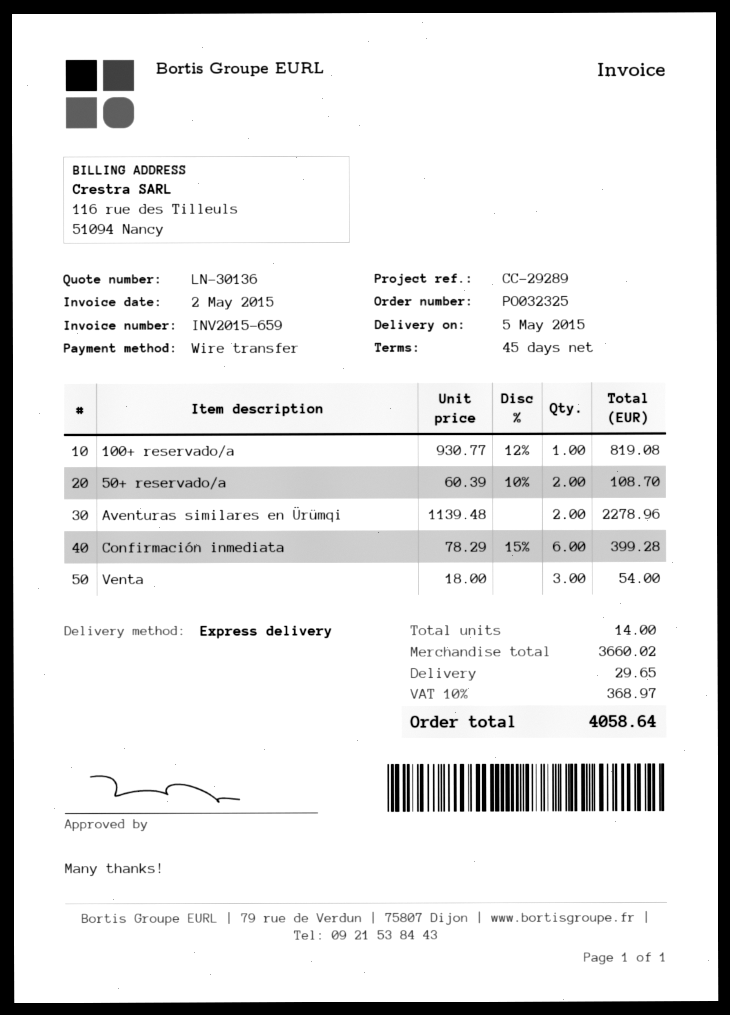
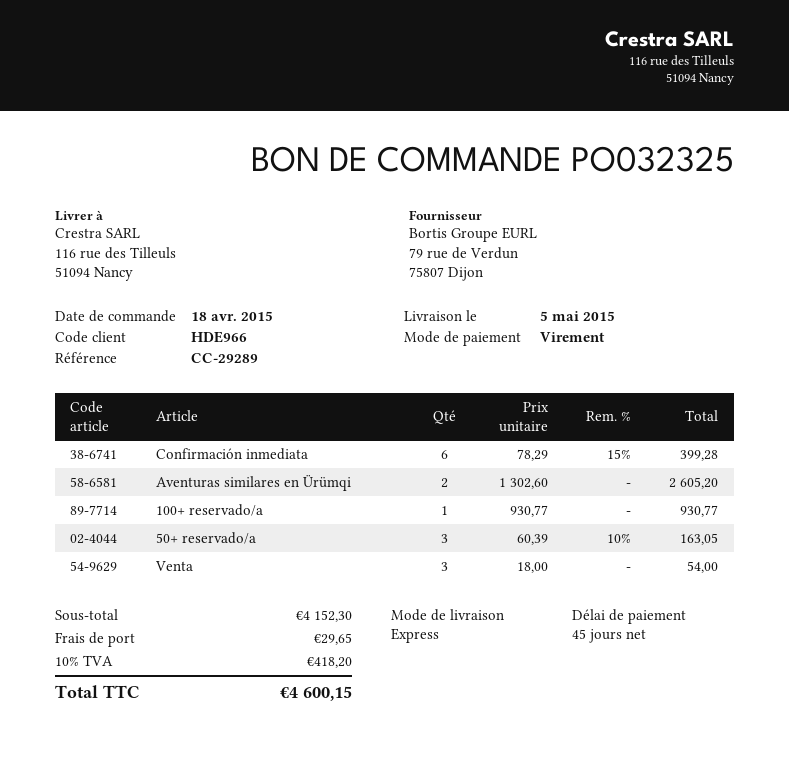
100+ reservado/a: 1 x 930.77 - 12% = 819.08 -> 1 x 930.77 = 930.77
50+ reservado/a: 2 x 60.39 - 10% = 108.70 -> 3 x 60.39 - 10% = 163.05
Aventuras similares en Ürümqi: 2 x 1139.48 = 2278.96 -> 2 x 1302.60 = 2605.20
subtotal: 3660.02 -> 4152.30
tax: 10% = 368.97 -> 10% = 418.20
total: 4058.64 -> 4600.15

